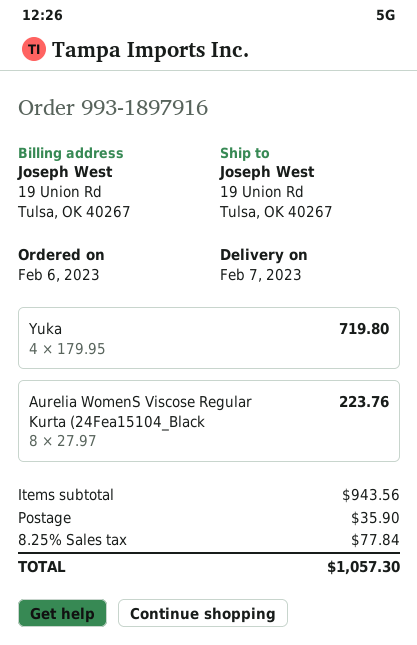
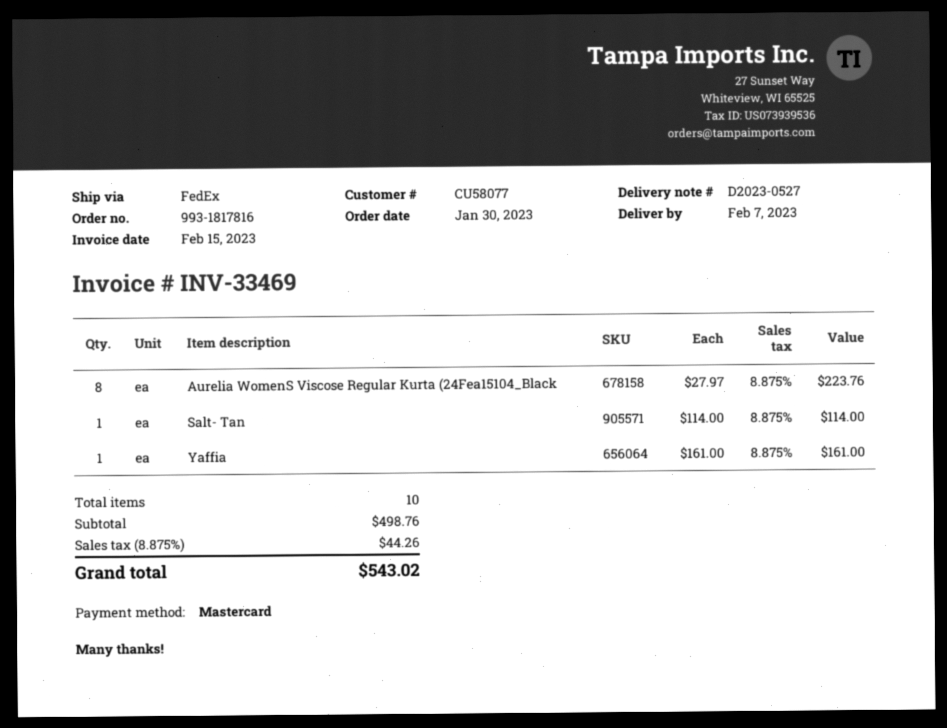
order number: 993-1897916 -> 993-1817816
order date: 2023-02-06 -> 2023-01-30
Yuka: 4 x 179.95 = 719.80 -> none
Salt- Tan: none -> 1 x 114.00 = 114.00
Yaffia: none -> 1 x 161.00 = 161.00
subtotal: 943.56 -> 498.76
shipping: 35.90 -> none
tax: 8.25% = 77.84 -> 8.875% = 44.26
total: 1057.30 -> 543.02

